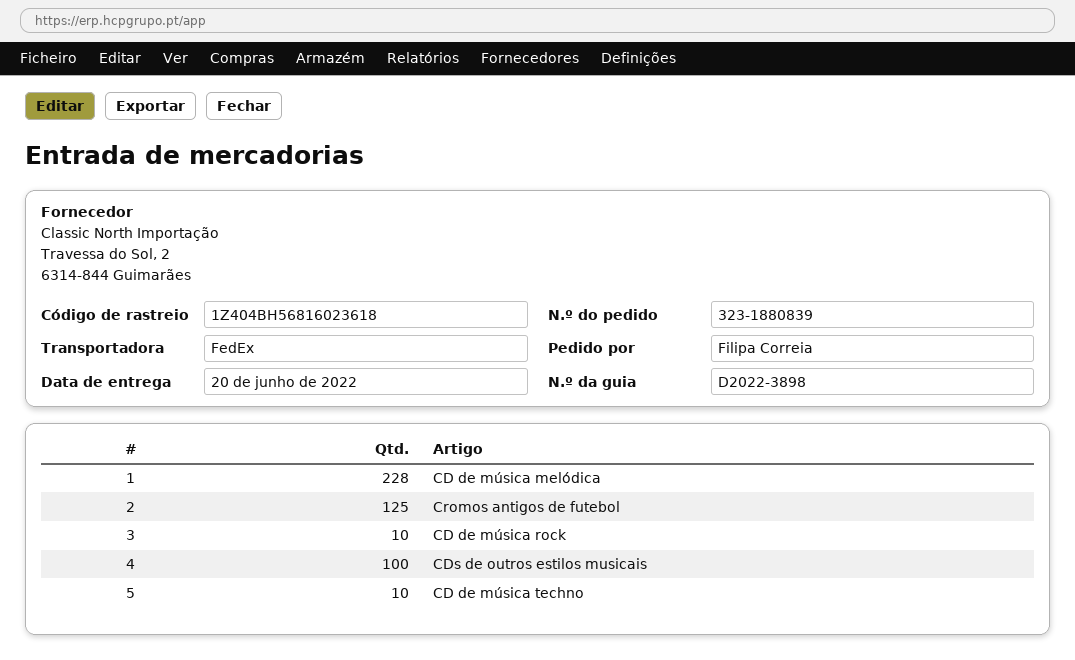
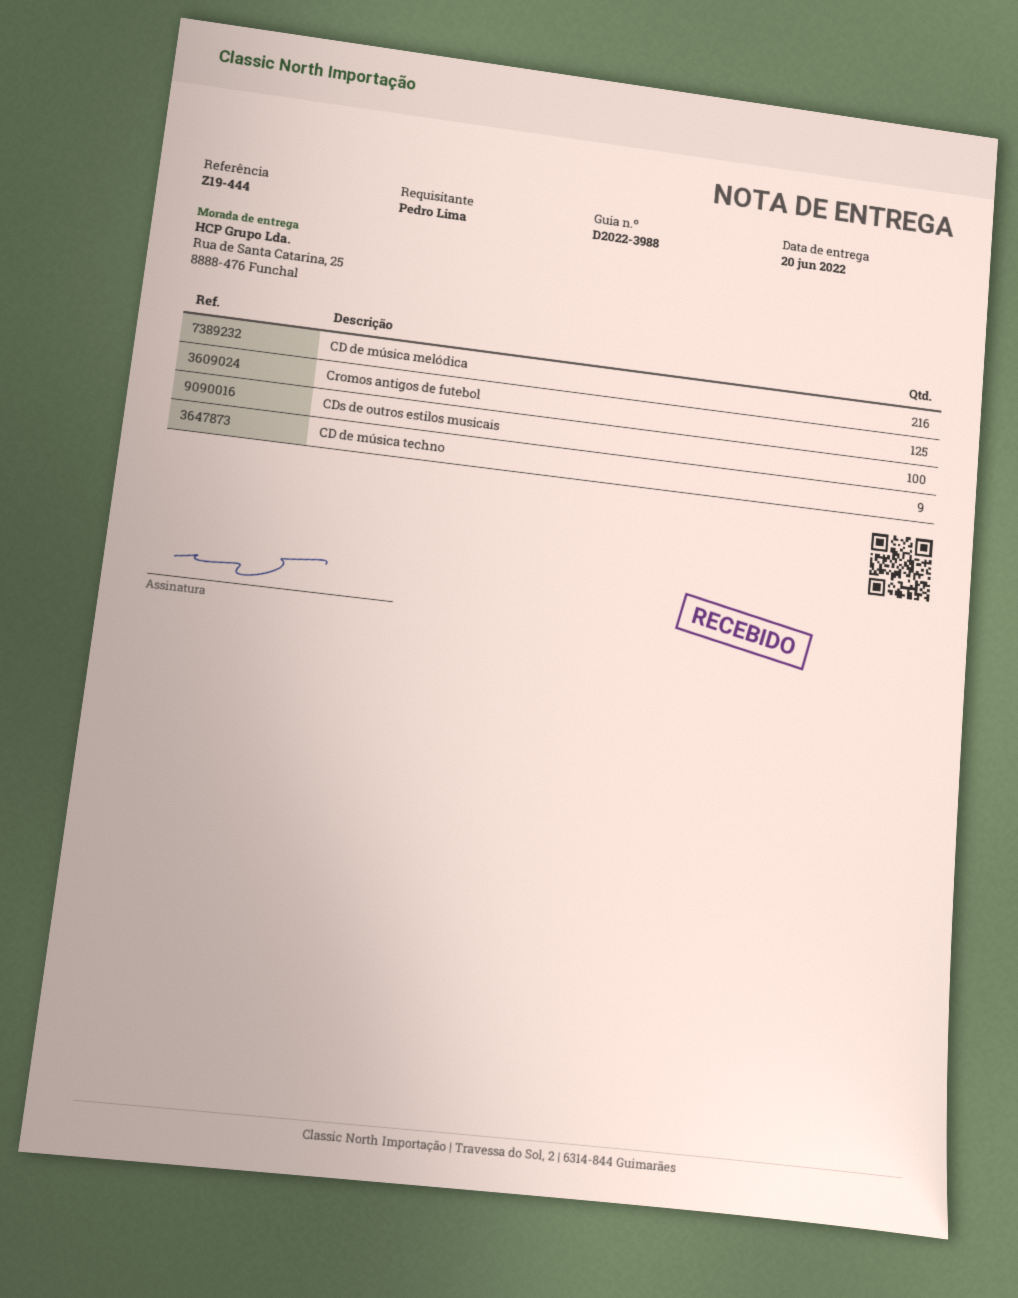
delivery note number: D2022-3898 -> D2022-3988
ordered by: Filipa Correia -> Pedro Lima
CD de música melódica: 228 -> 216
CD de música rock: 10 -> none
CD de música techno: 10 -> 9

